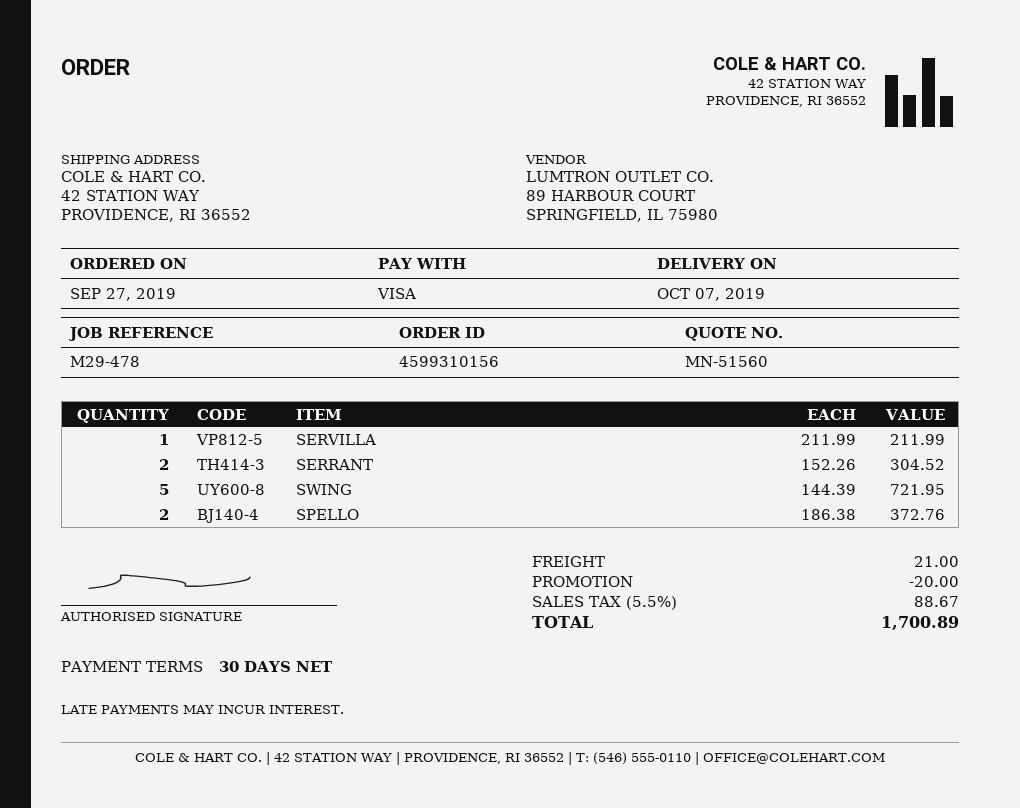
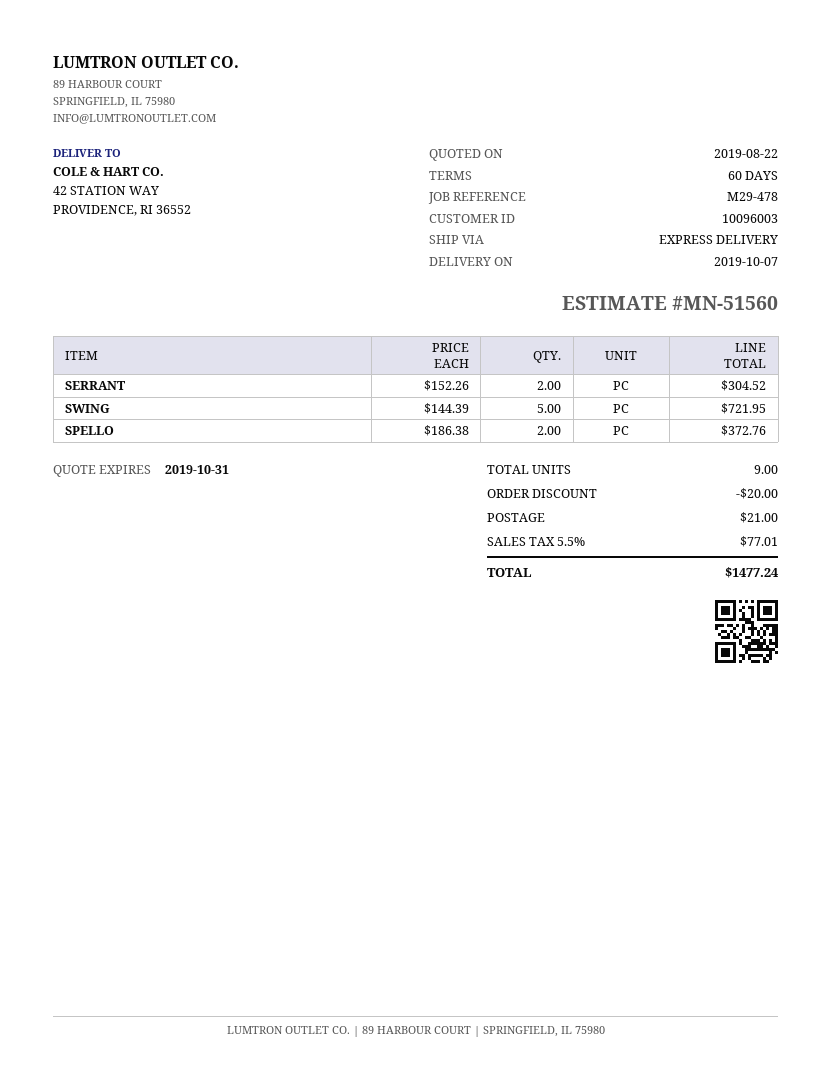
payment terms: 30 days -> 60 days
SERVILLA: 1 x 211.99 = 211.99 -> none
tax: 5.5% = 88.67 -> 5.5% = 77.01
total: 1700.89 -> 1477.24

